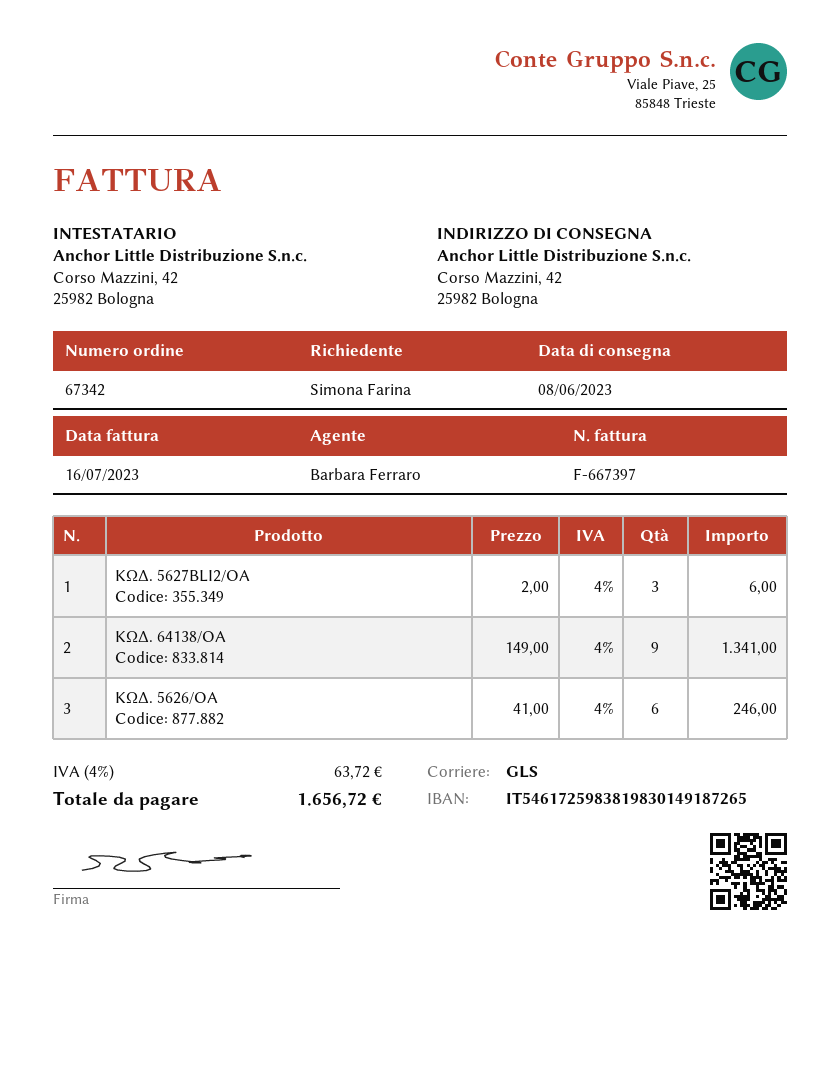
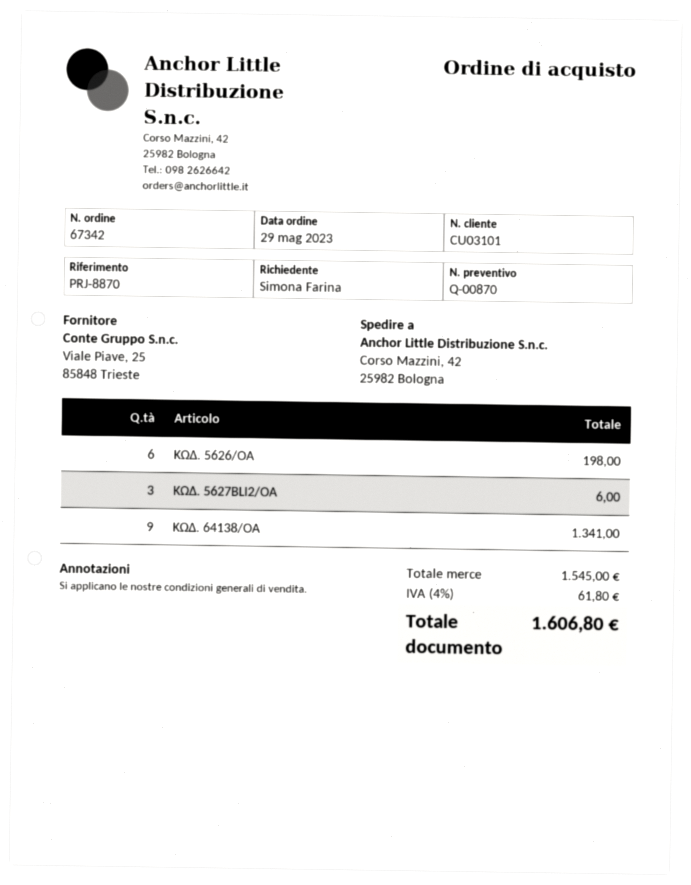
ΚΩΔ. 5626/OA: 6 for 246.00 -> 6 for 198.00
tax: 4% = 63.72 -> 4% = 61.80
total: 1656.72 -> 1606.80

